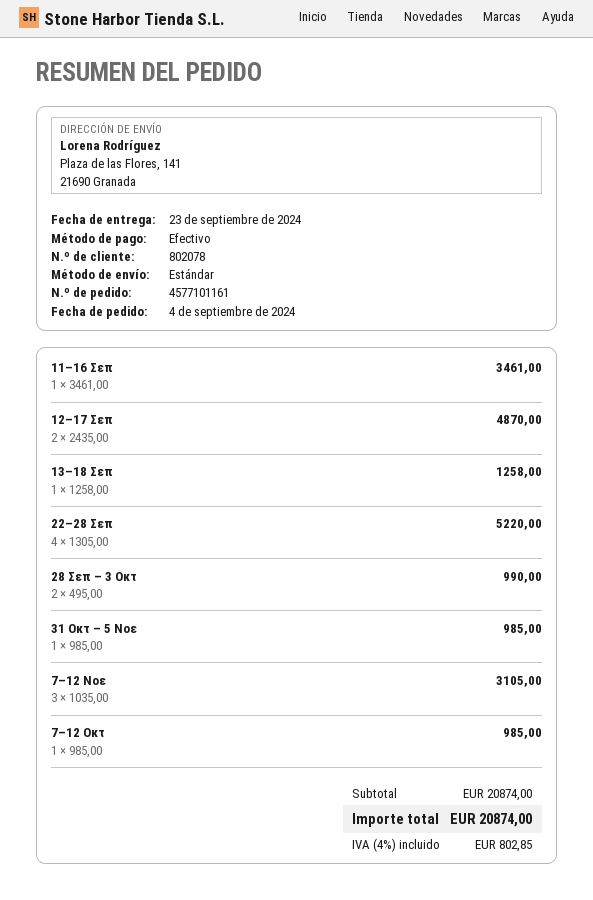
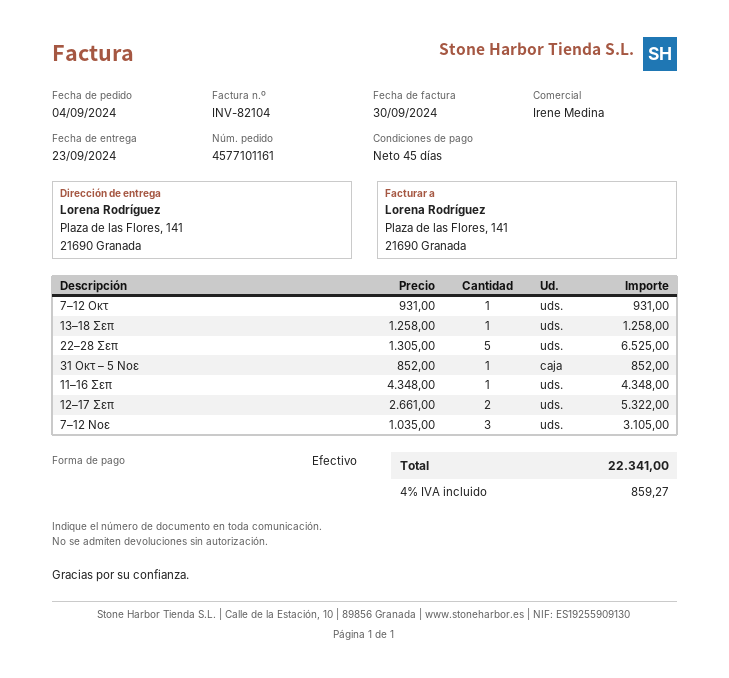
11–16 Σεπ: 1 x 3461.00 = 3461.00 -> 1 x 4348.00 = 4348.00
12–17 Σεπ: 2 x 2435.00 = 4870.00 -> 2 x 2661.00 = 5322.00
22–28 Σεπ: 4 x 1305.00 = 5220.00 -> 5 x 1305.00 = 6525.00
28 Σεπ – 3 Οκτ: 2 x 495.00 = 990.00 -> none
31 Οκτ – 5 Νοε: 1 x 985.00 = 985.00 -> 1 x 852.00 = 852.00
7–12 Οκτ: 1 x 985.00 = 985.00 -> 1 x 931.00 = 931.00
tax: 4% = 802.85 -> 4% = 859.27
total: 20874.00 -> 22341.00

